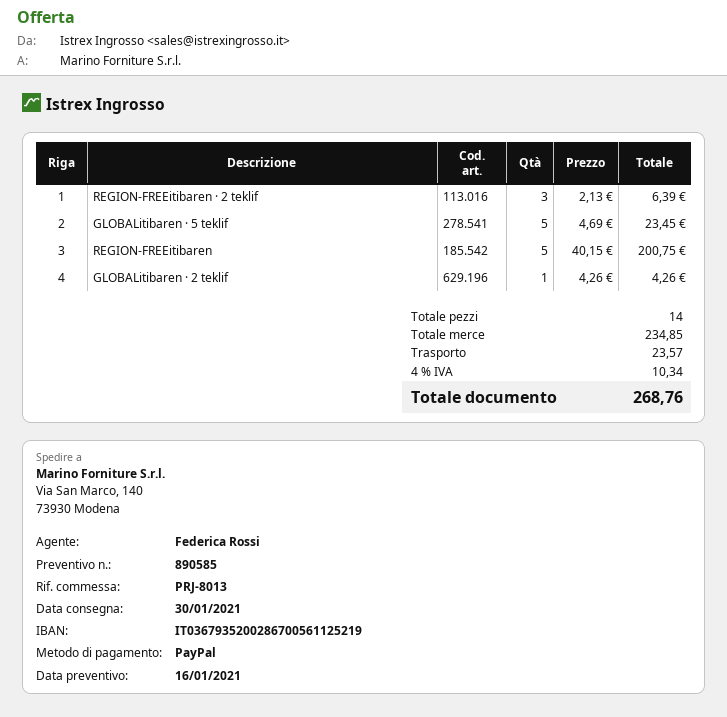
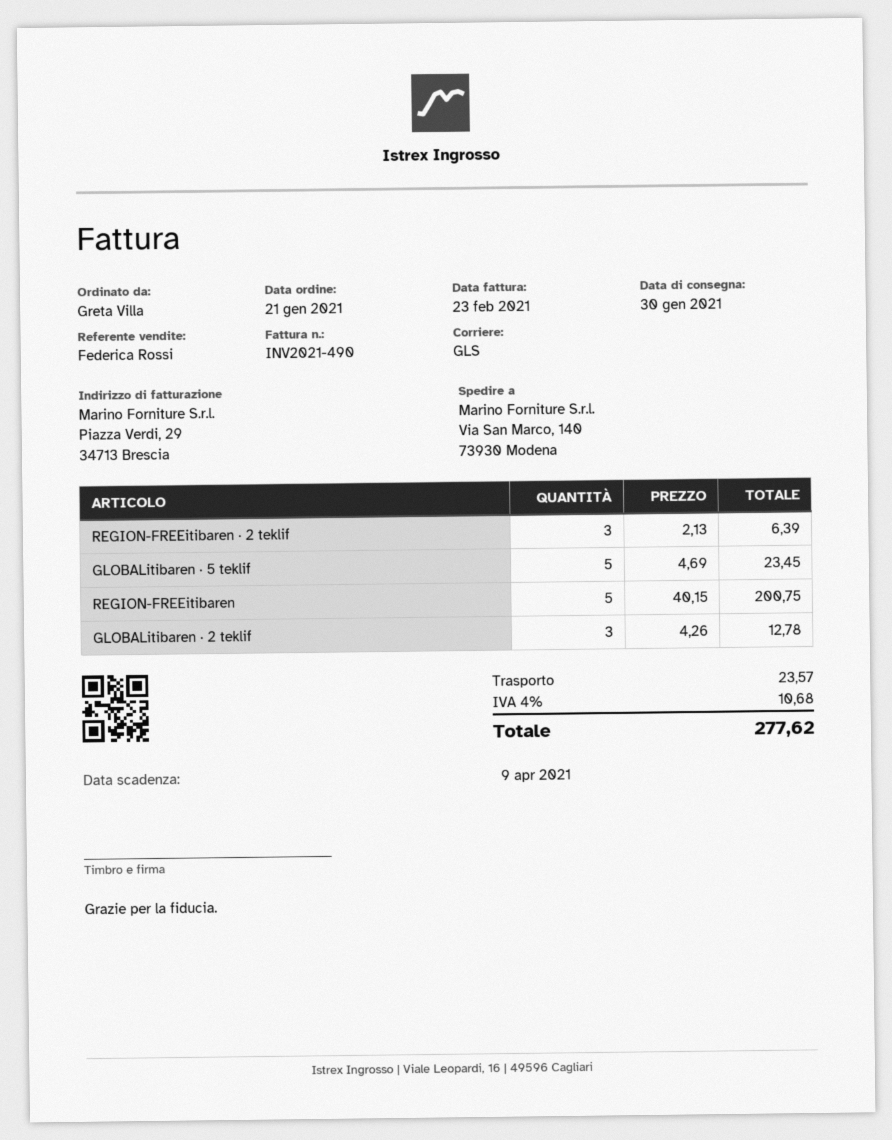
GLOBALitibaren · 2 teklif: 1 x 4.26 = 4.26 -> 3 x 4.26 = 12.78
tax: 4% = 10.34 -> 4% = 10.68
total: 268.76 -> 277.62

